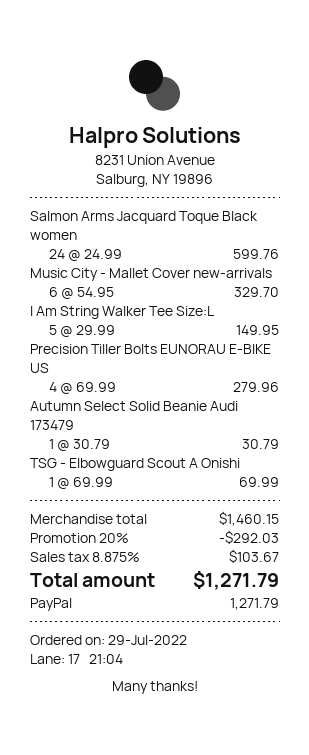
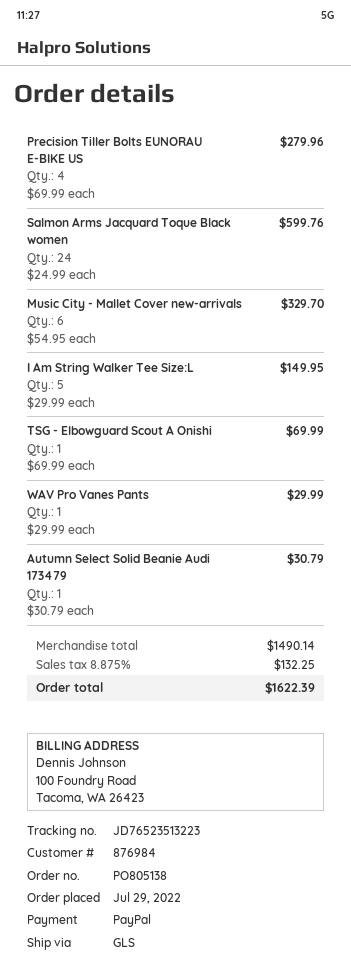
WAV Pro Vanes Pants: none -> 1 x 29.99 = 29.99
subtotal: 1460.15 -> 1490.14
discount: 20% = 292.03 -> none
tax: 8.875% = 103.67 -> 8.875% = 132.25
total: 1271.79 -> 1622.39

